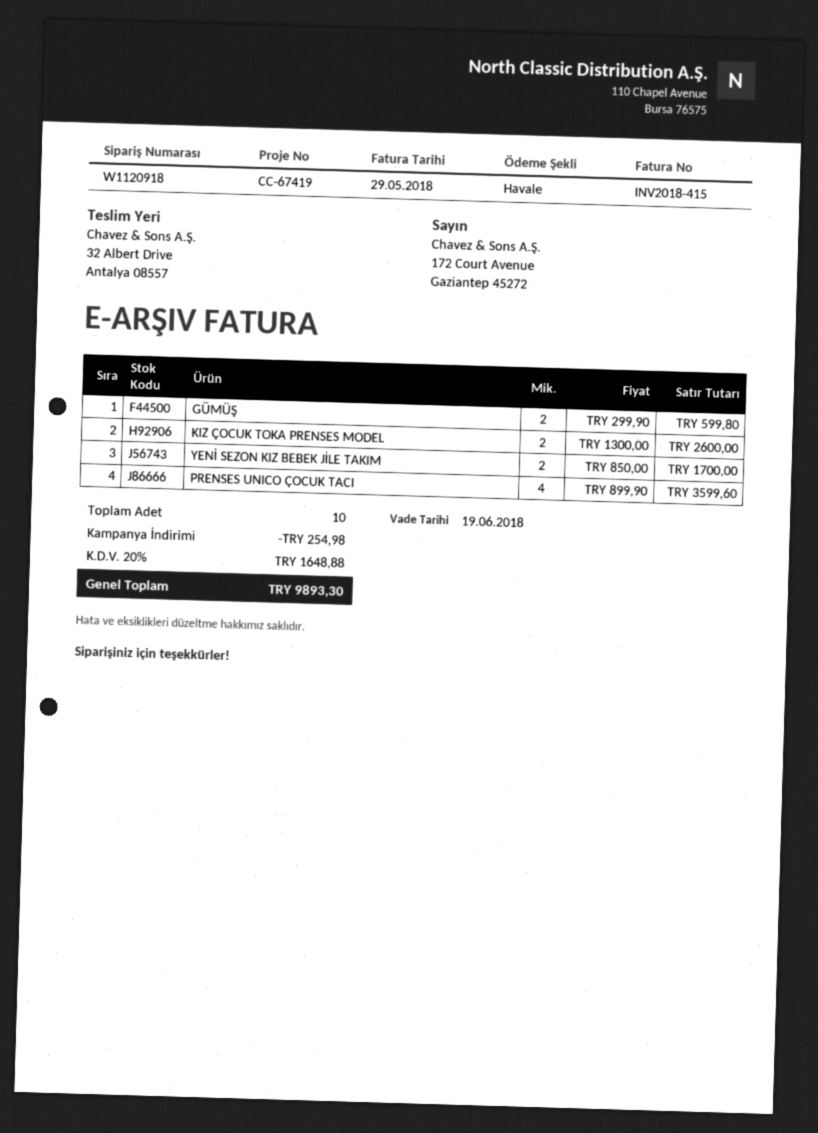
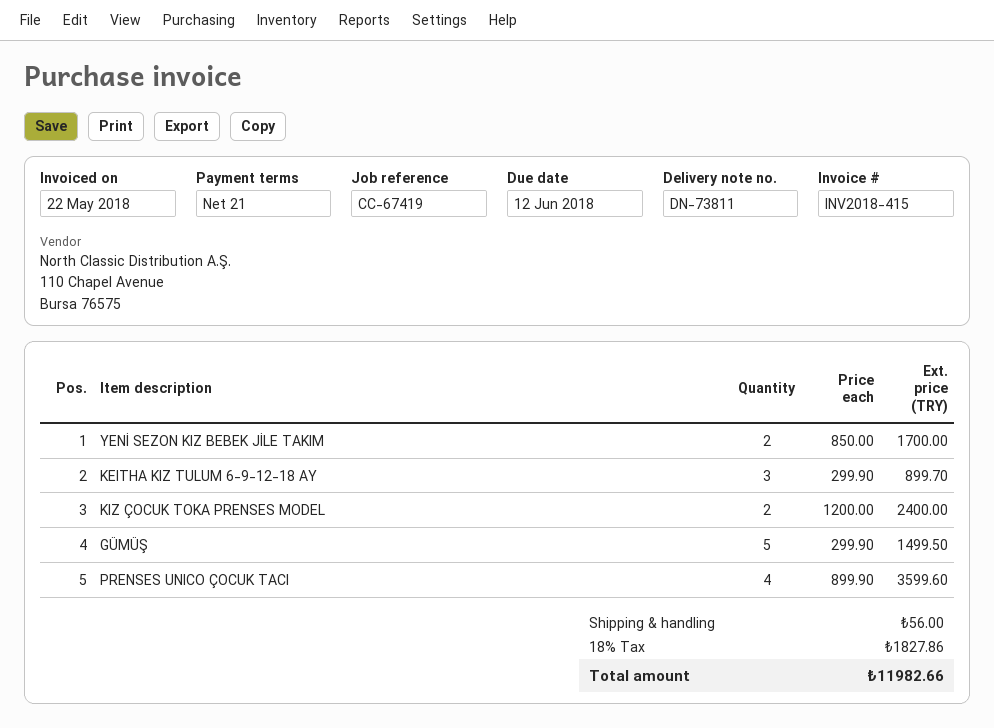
invoice date: 2018-05-29 -> 2018-05-22
due date: 2018-06-19 -> 2018-06-12
GÜMÜŞ: 2 x 299.90 = 599.80 -> 5 x 299.90 = 1499.50
KIZ ÇOCUK TOKA PRENSES MODEL: 2 x 1300.00 = 2600.00 -> 2 x 1200.00 = 2400.00
KEITHA KIZ TULUM 6-9-12-18 AY: none -> 3 x 299.90 = 899.70
discount: 254.98 -> none
shipping: none -> 56.00
tax: 20% = 1648.88 -> 18% = 1827.86
total: 9893.30 -> 11982.66

